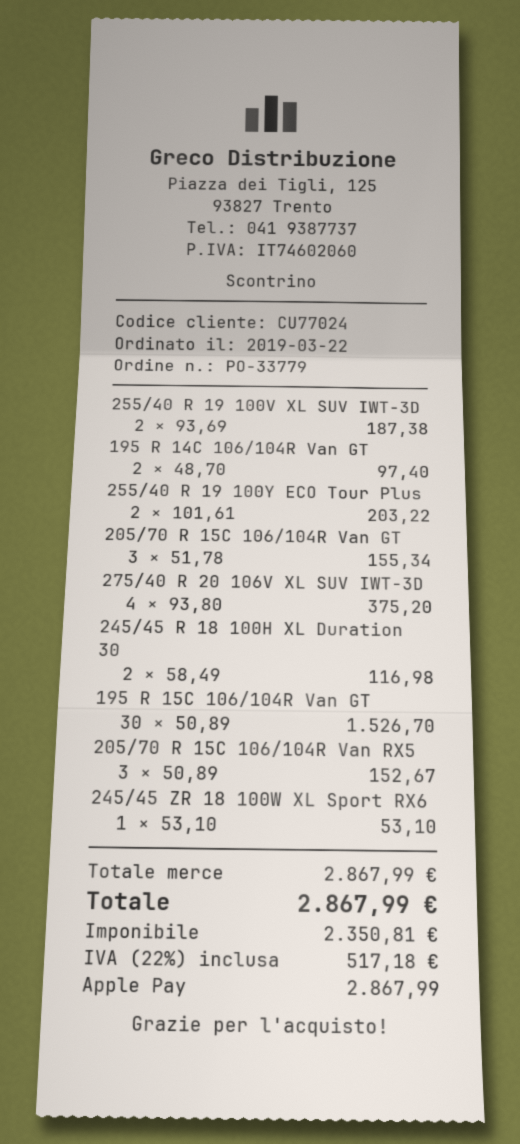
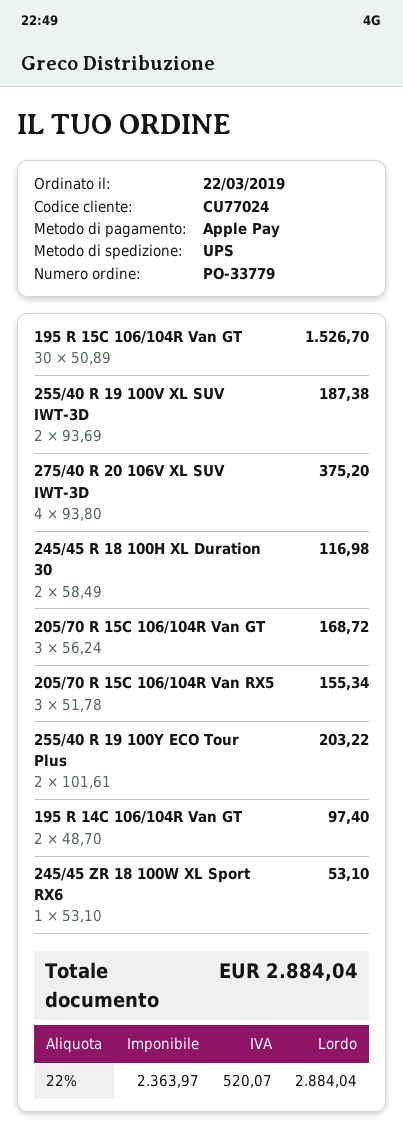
205/70 R 15C 106/104R Van GT: 3 x 51.78 = 155.34 -> 3 x 56.24 = 168.72
205/70 R 15C 106/104R Van RX5: 3 x 50.89 = 152.67 -> 3 x 51.78 = 155.34
net: 2350.81 -> 2363.97
tax: 22% = 517.18 -> 22% = 520.07
total: 2867.99 -> 2884.04

